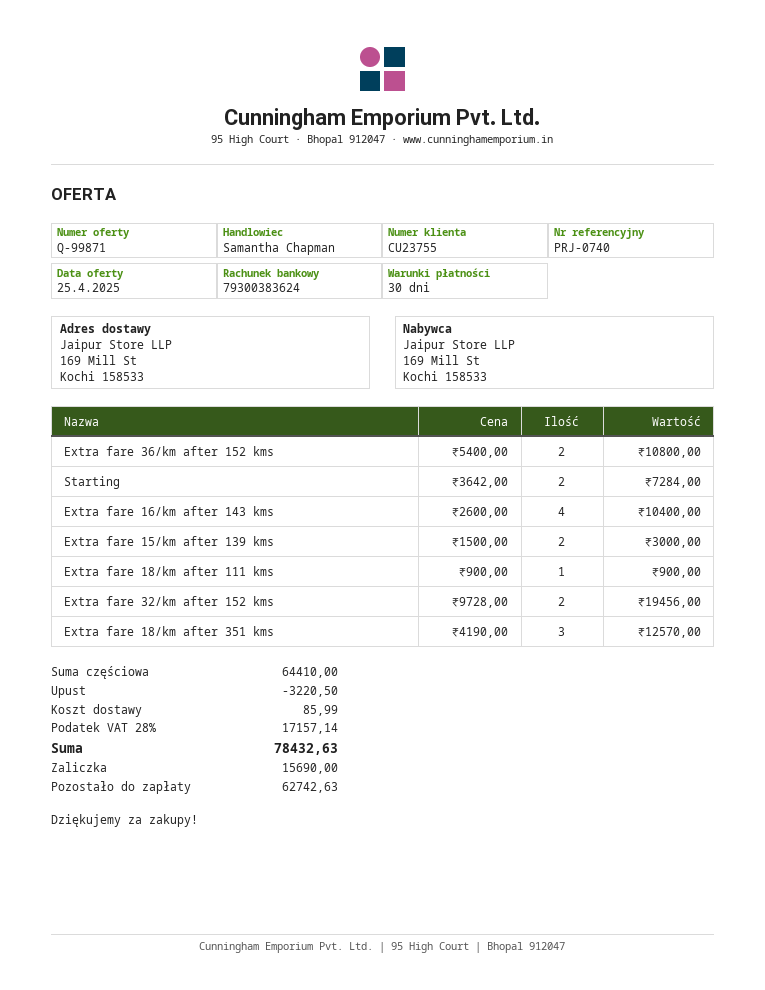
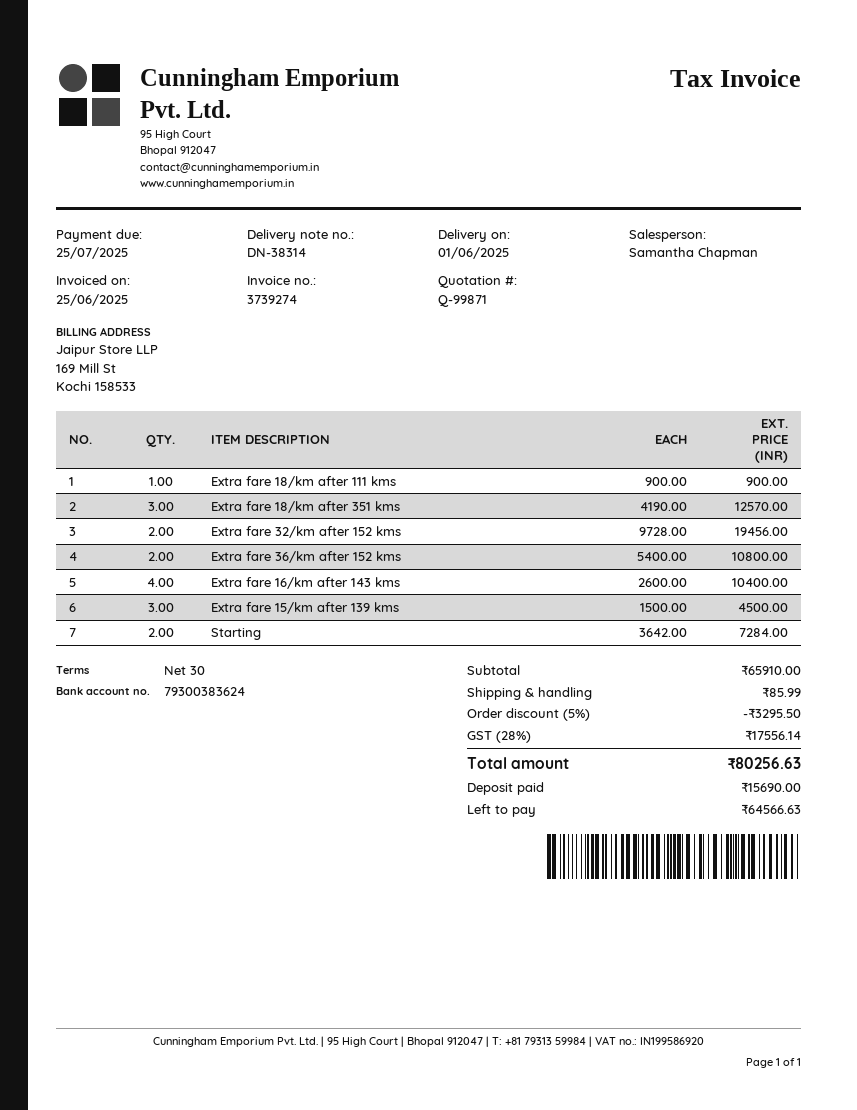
Extra fare 15/km after 139 kms: 2 x 1500.00 = 3000.00 -> 3 x 1500.00 = 4500.00
subtotal: 64410.00 -> 65910.00
discount: 3220.50 -> 3295.50
tax: 28% = 17157.14 -> 28% = 17556.14
total: 78432.63 -> 80256.63
balance: 62742.63 -> 64566.63

